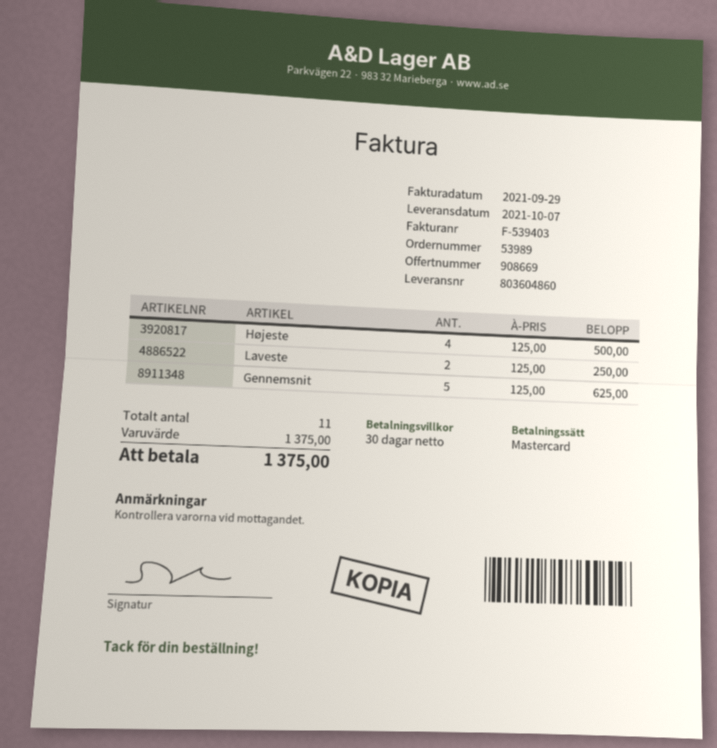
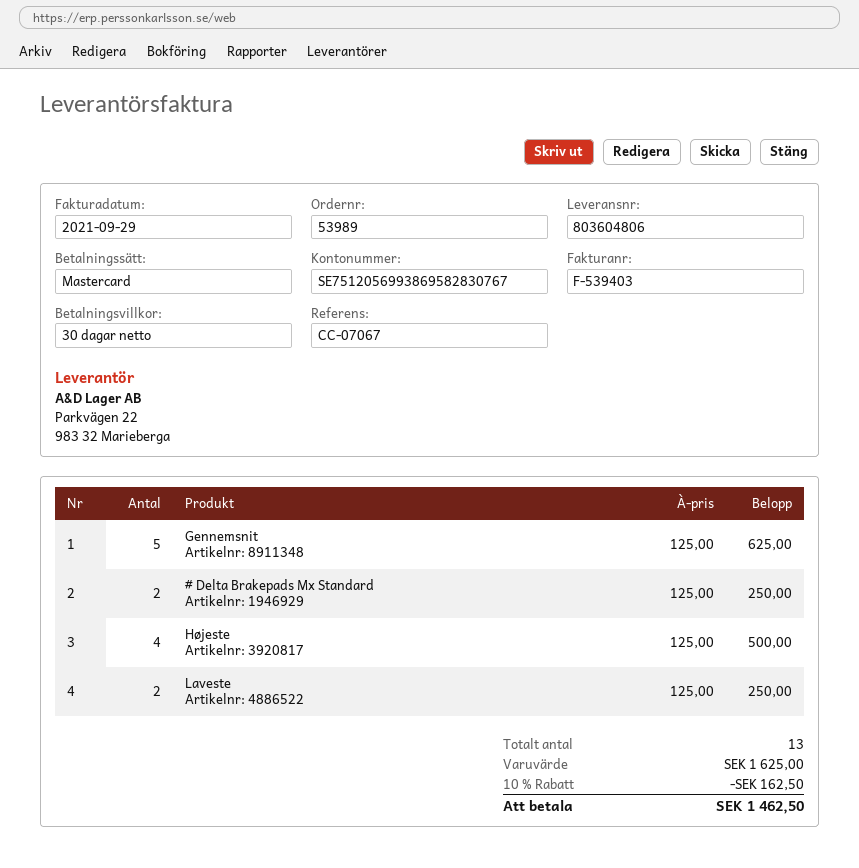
delivery note number: 803604860 -> 803604806
# Delta Brakepads Mx Standard: none -> 2 x 125.00 = 250.00
total quantity: 11 -> 13
subtotal: 1375.00 -> 1625.00
discount: none -> 10% = 162.50
total: 1375.00 -> 1462.50

